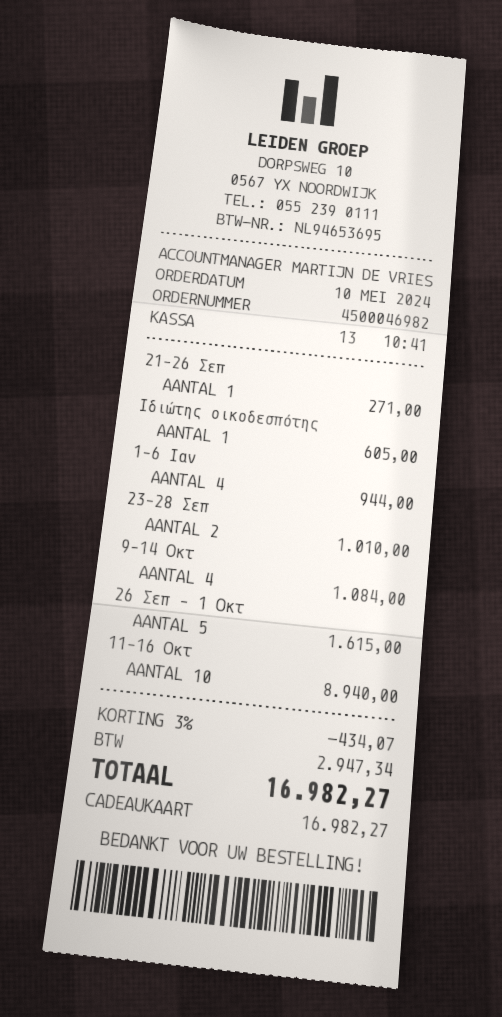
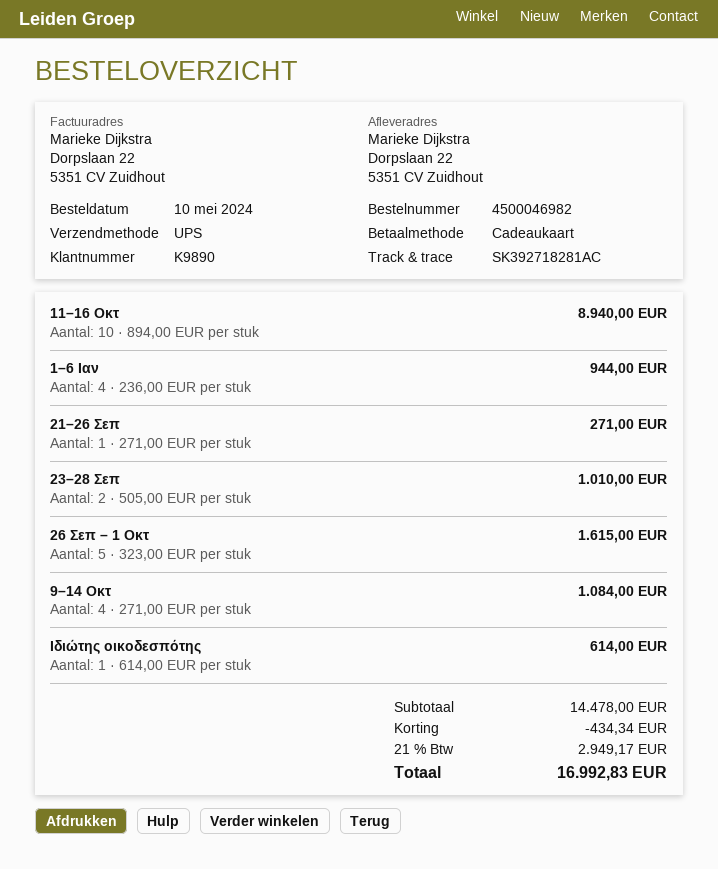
Ιδιώτης οικοδεσπότης: 1 for 605.00 -> 1 for 614.00
discount: 434.07 -> 434.34
tax: 2947.34 -> 2949.17
total: 16982.27 -> 16992.83

